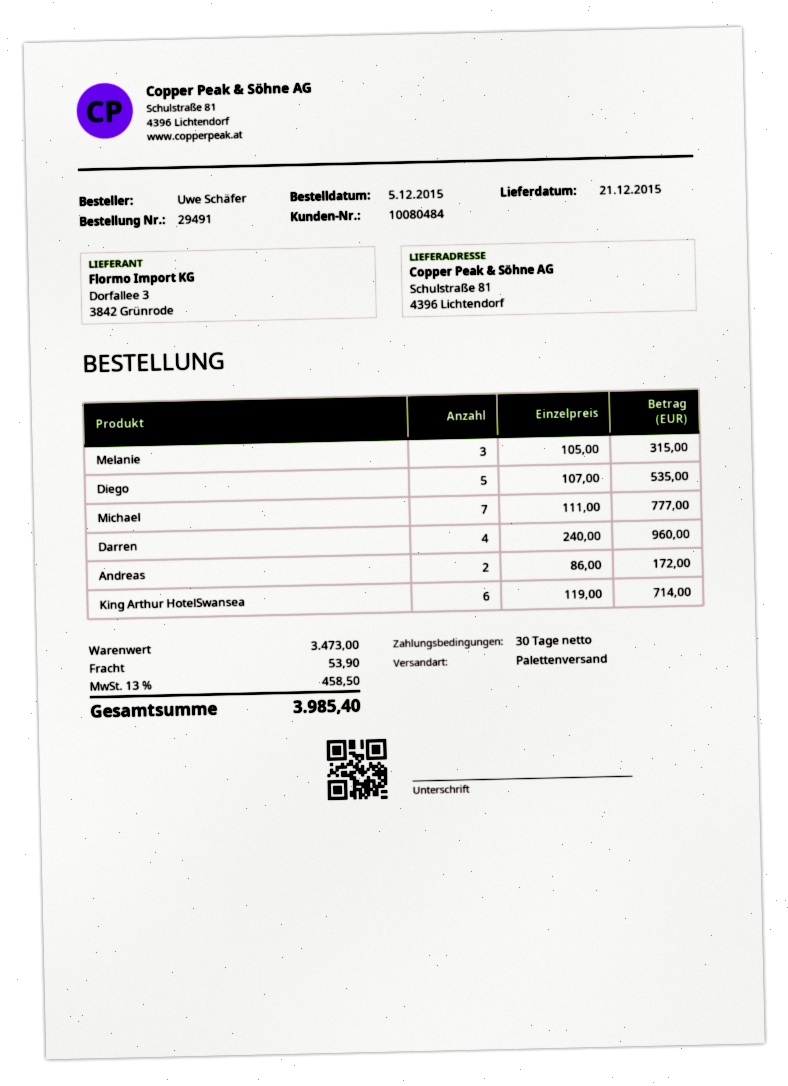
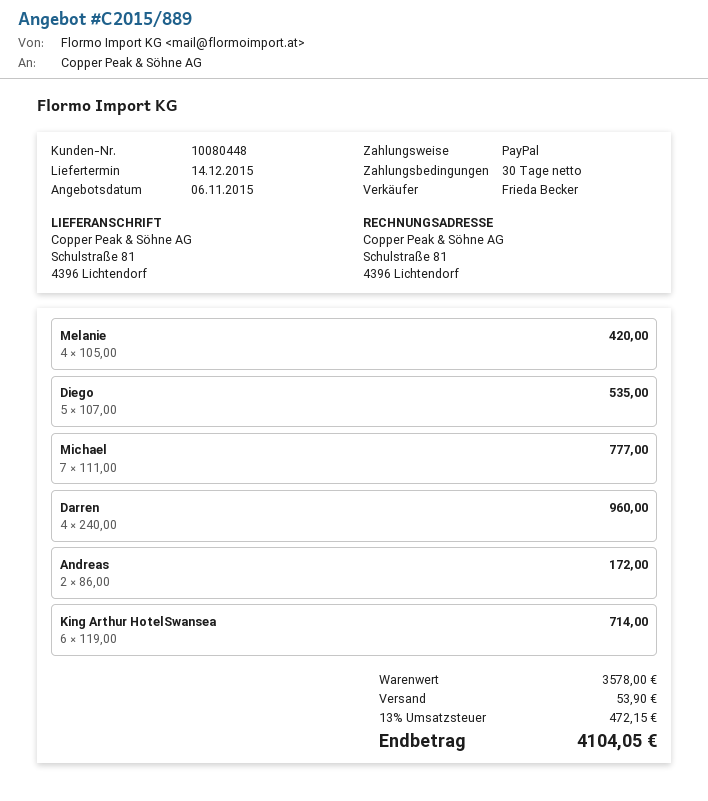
delivery date: 2015-12-21 -> 2015-12-14
customer number: 10080484 -> 10080448
Melanie: 3 x 105.00 = 315.00 -> 4 x 105.00 = 420.00
subtotal: 3473.00 -> 3578.00
tax: 13% = 458.50 -> 13% = 472.15
total: 3985.40 -> 4104.05

